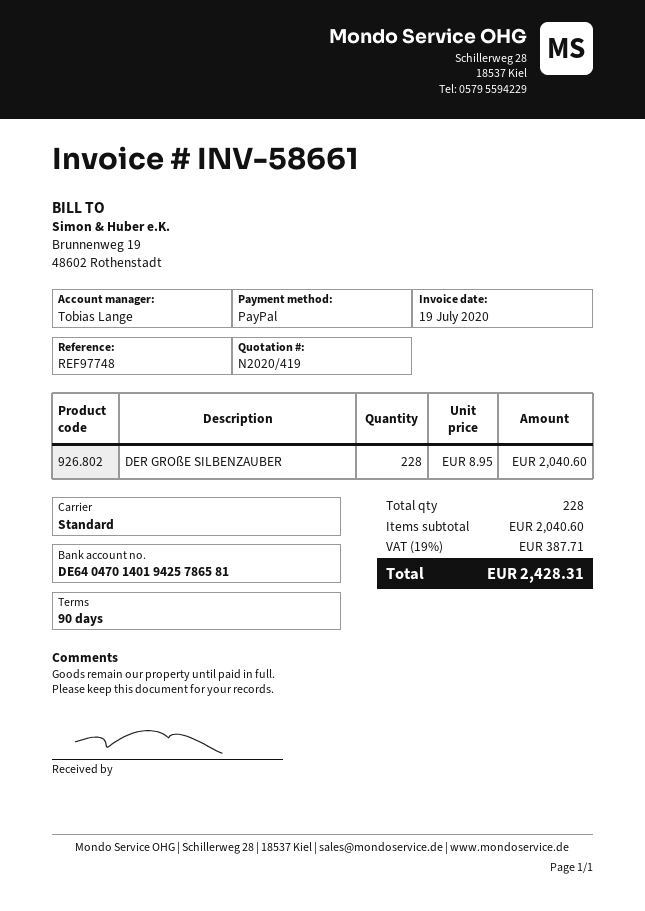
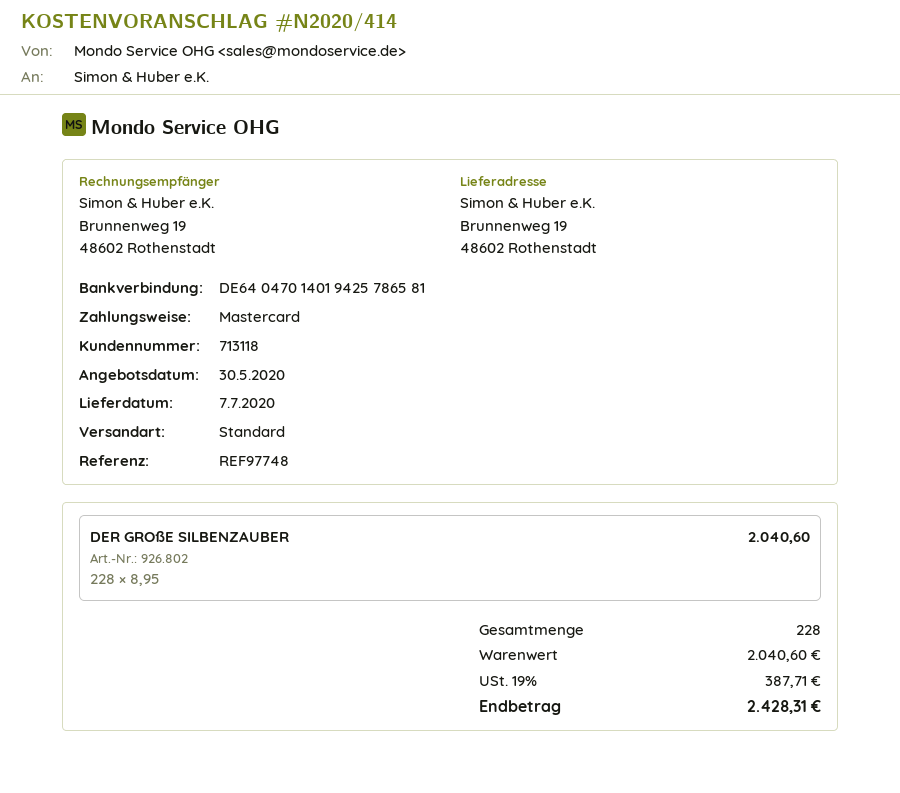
quote number: N2020/419 -> N2020/414
payment method: PayPal -> Mastercard

